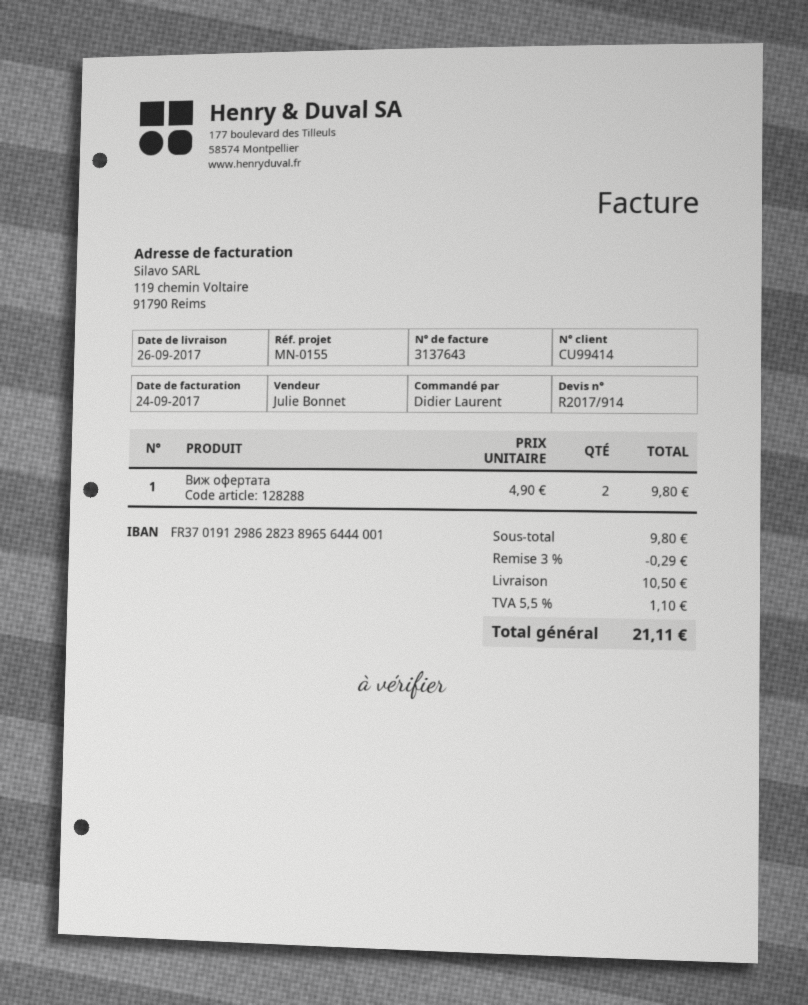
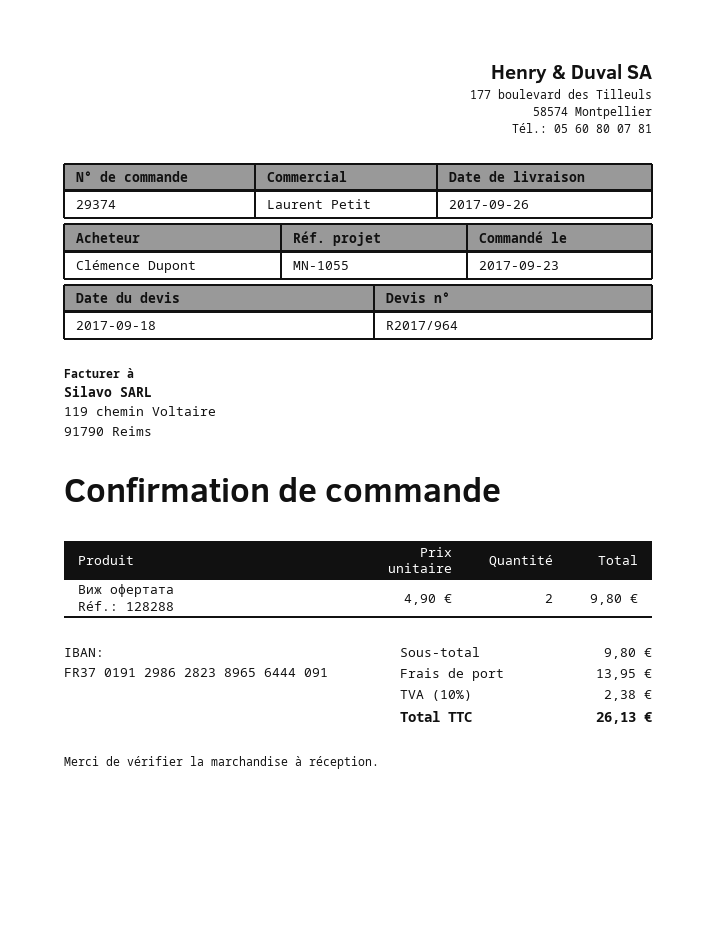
quote number: R2017/914 -> R2017/964
reference: MN-0155 -> MN-1055
ordered by: Didier Laurent -> Clémence Dupont
sales rep: Julie Bonnet -> Laurent Petit
bank account: FR3701912986282389656444001 -> FR3701912986282389656444091
discount: 3% = 0.29 -> none
shipping: 10.50 -> 13.95
tax: 5.5% = 1.10 -> 10% = 2.38
total: 21.11 -> 26.13

